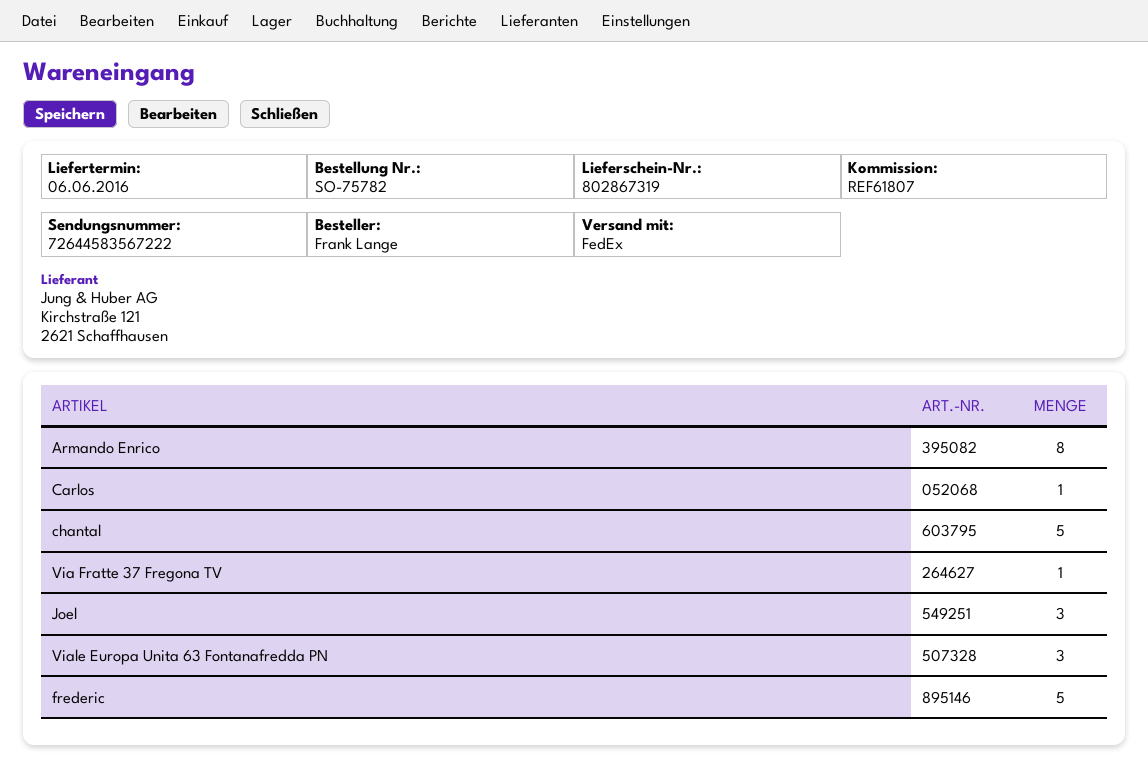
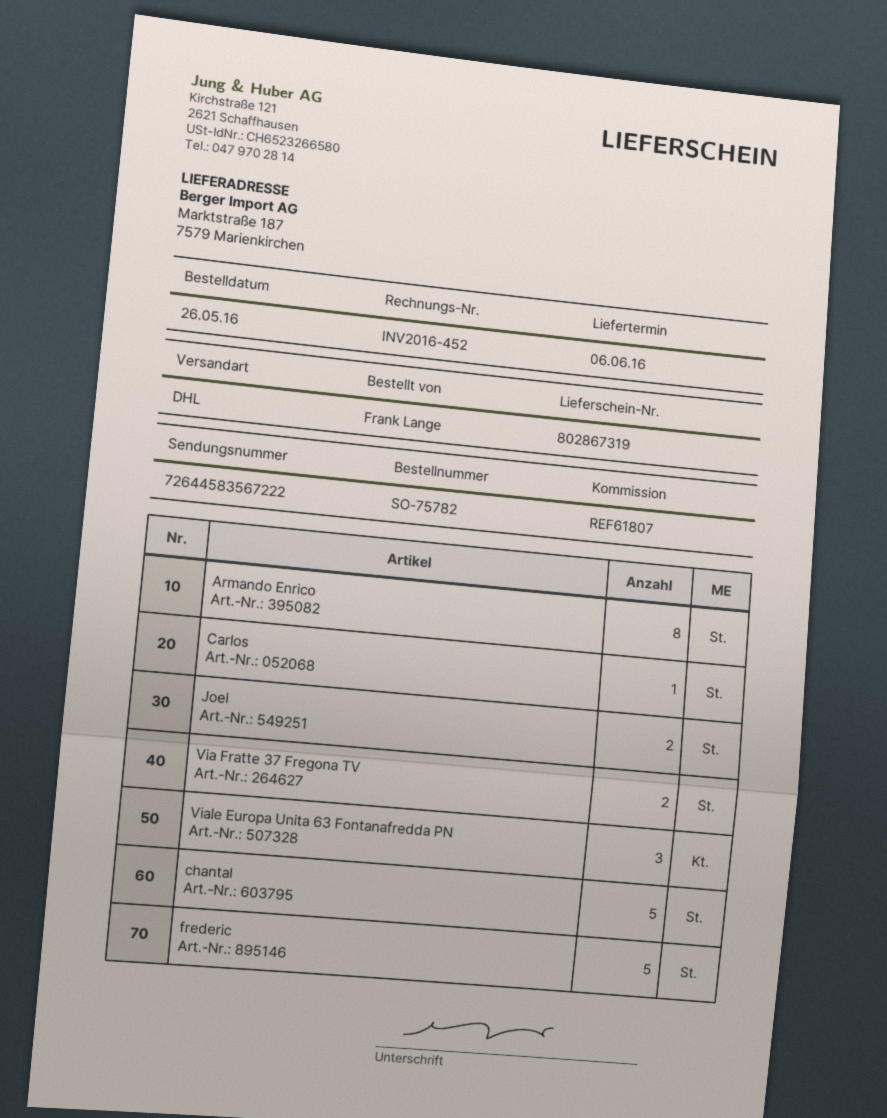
shipping method: FedEx -> DHL
Via Fratte 37 Fregona TV: 1 -> 2
Joel: 3 -> 2

